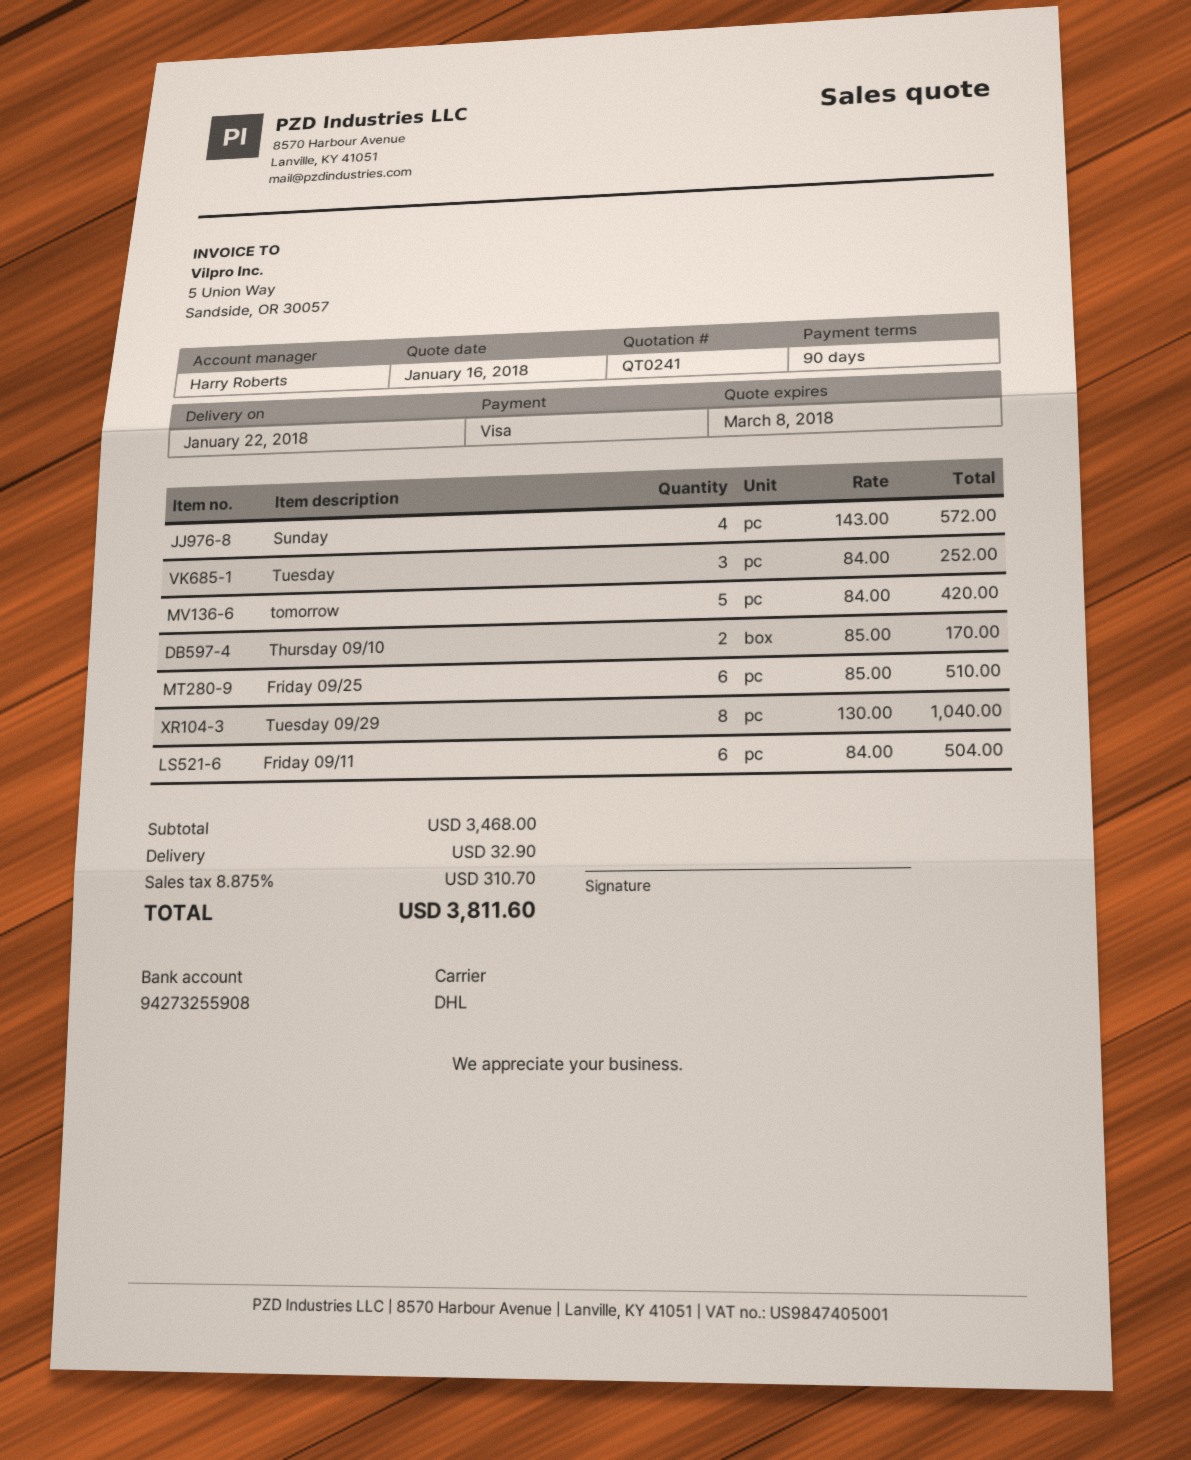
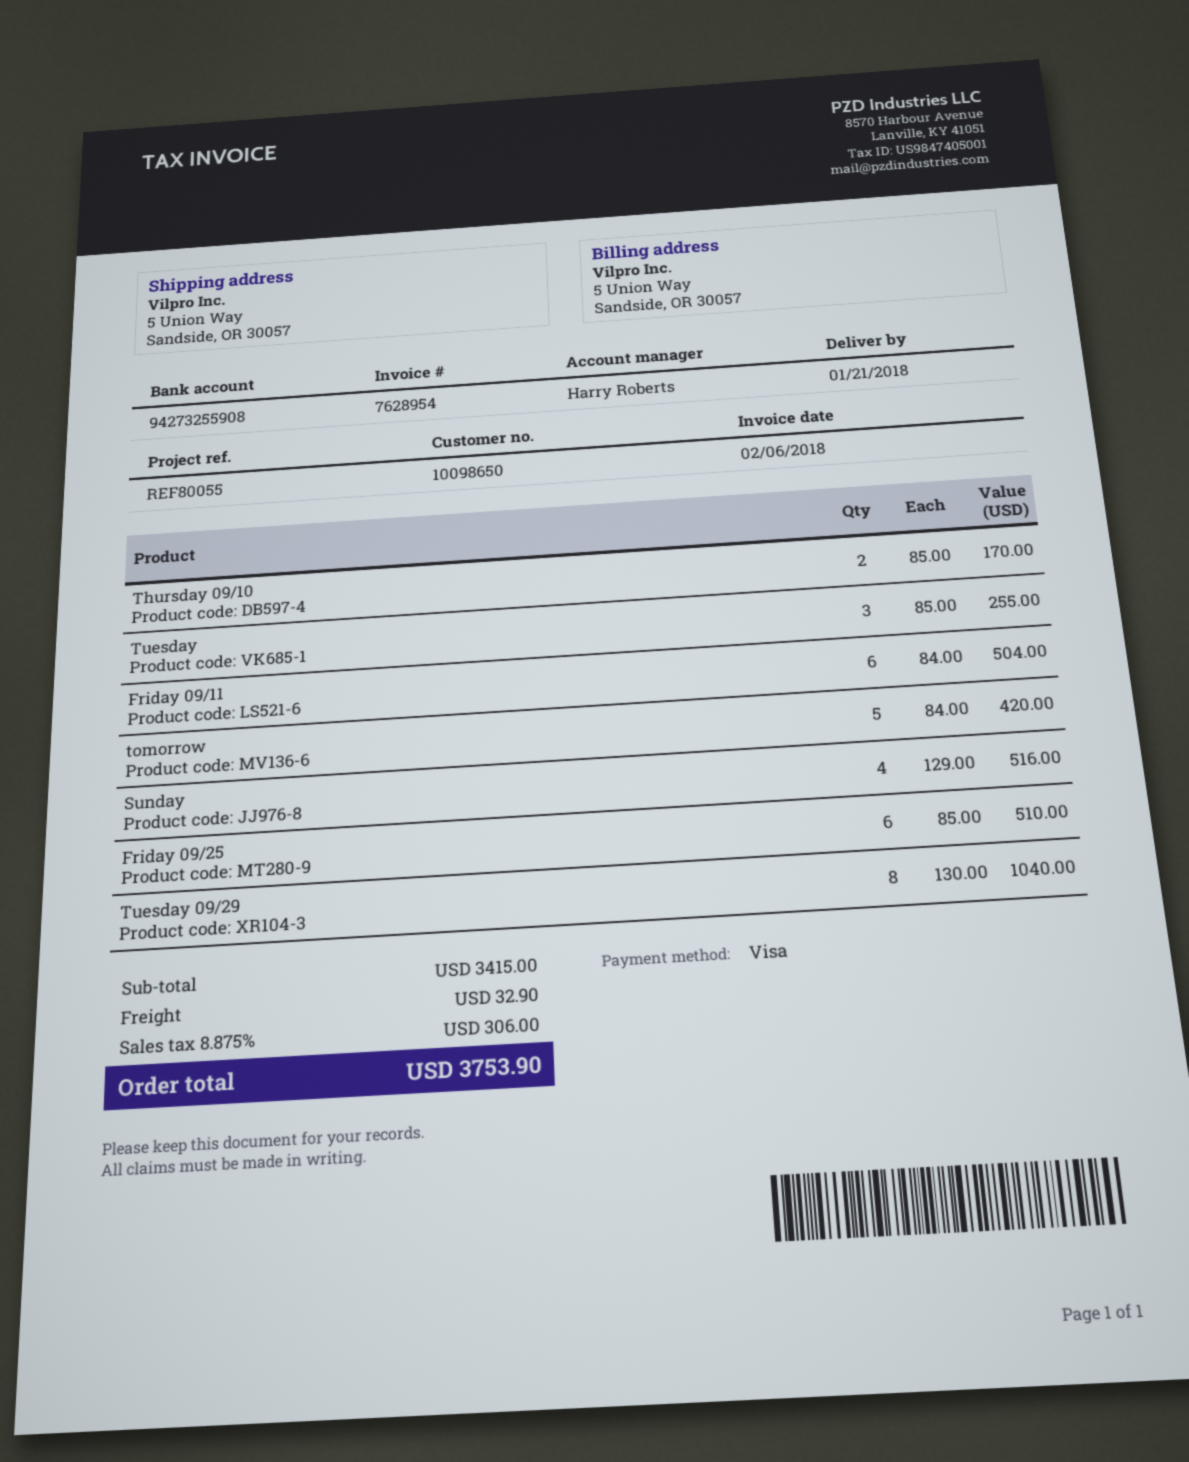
delivery date: 2018-01-22 -> 2018-01-21
Sunday: 4 x 143.00 = 572.00 -> 4 x 129.00 = 516.00
Tuesday: 3 x 84.00 = 252.00 -> 3 x 85.00 = 255.00
subtotal: 3468.00 -> 3415.00
tax: 8.875% = 310.70 -> 8.875% = 306.00
total: 3811.60 -> 3753.90

